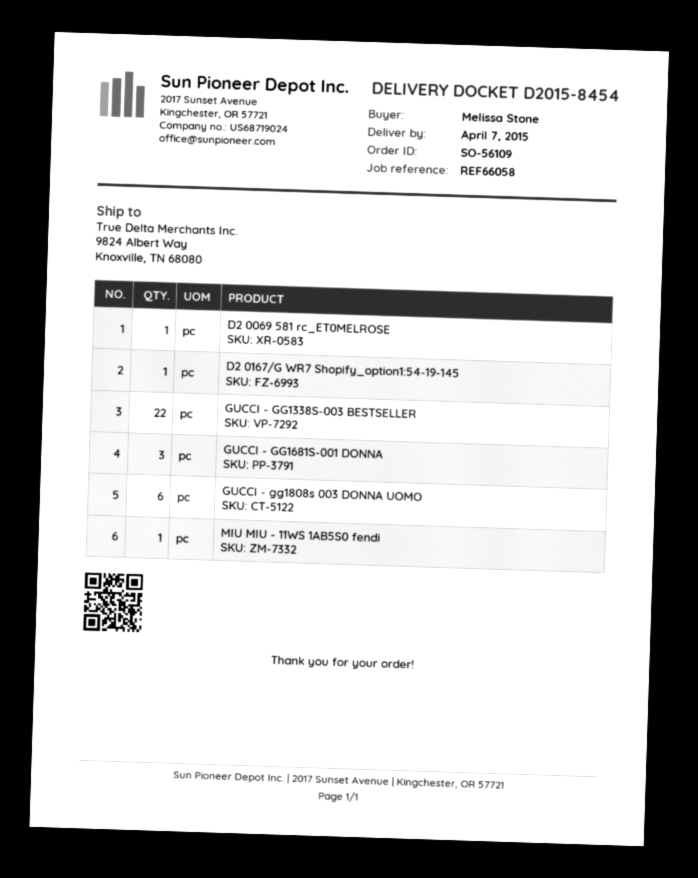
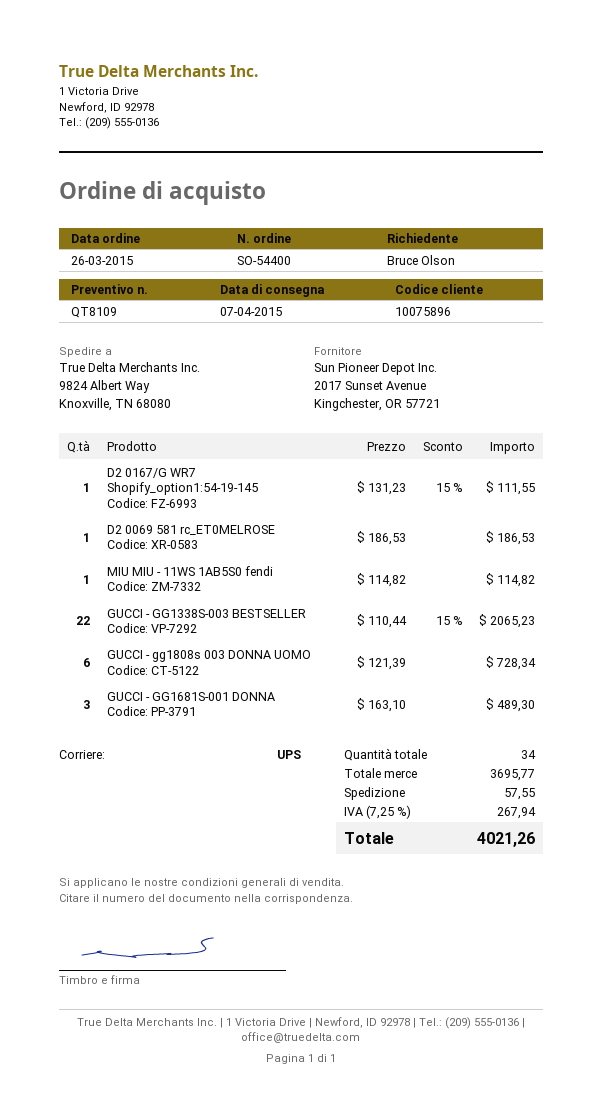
order number: SO-56109 -> SO-54400
ordered by: Melissa Stone -> Bruce Olson

